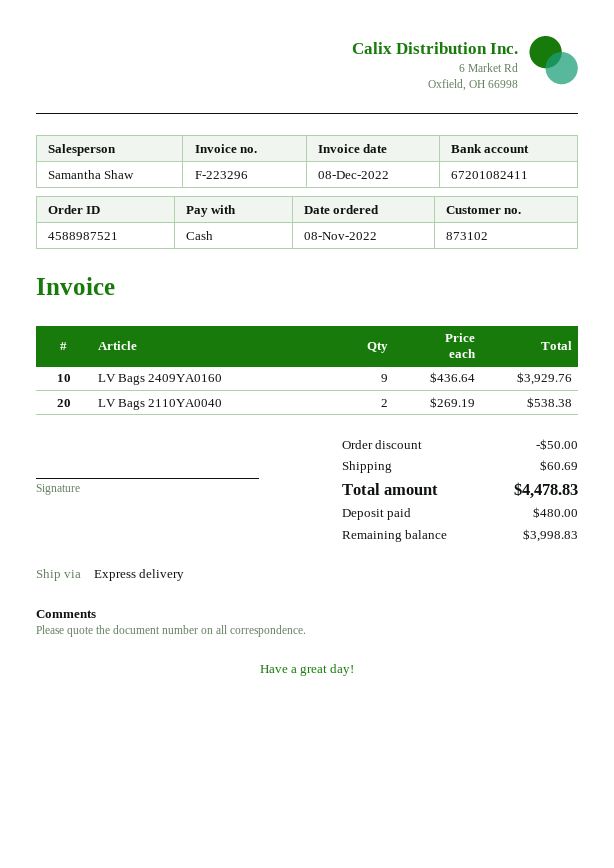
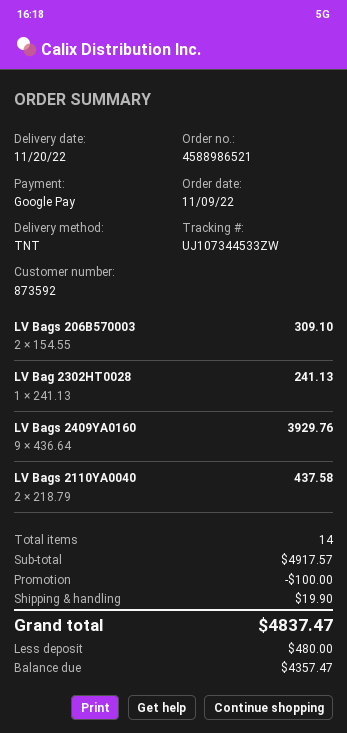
order number: 4588987521 -> 4588986521
order date: 2022-11-08 -> 2022-11-09
customer number: 873102 -> 873592
payment method: cash -> Google Pay
shipping method: express -> TNT
LV Bags 2110YA0040: 2 x 269.19 = 538.38 -> 2 x 218.79 = 437.58
LV Bags 206B570003: none -> 2 x 154.55 = 309.10
LV Bag 2302HT0028: none -> 1 x 241.13 = 241.13
discount: 50.00 -> 100.00
shipping: 60.69 -> 19.90
total: 4478.83 -> 4837.47
balance: 3998.83 -> 4357.47

